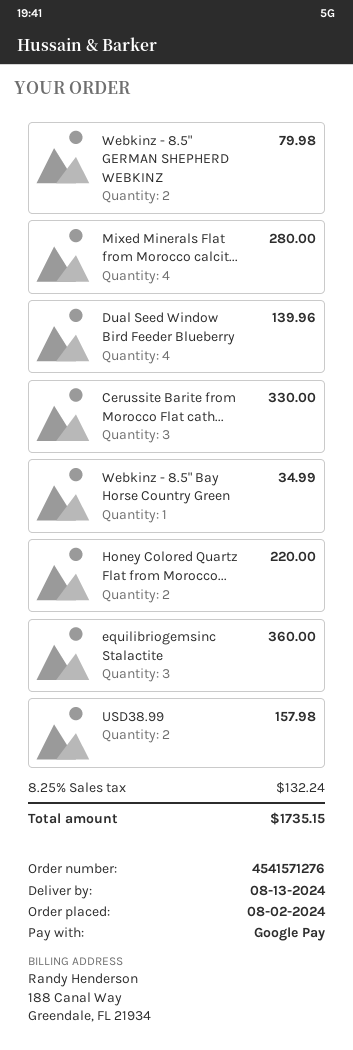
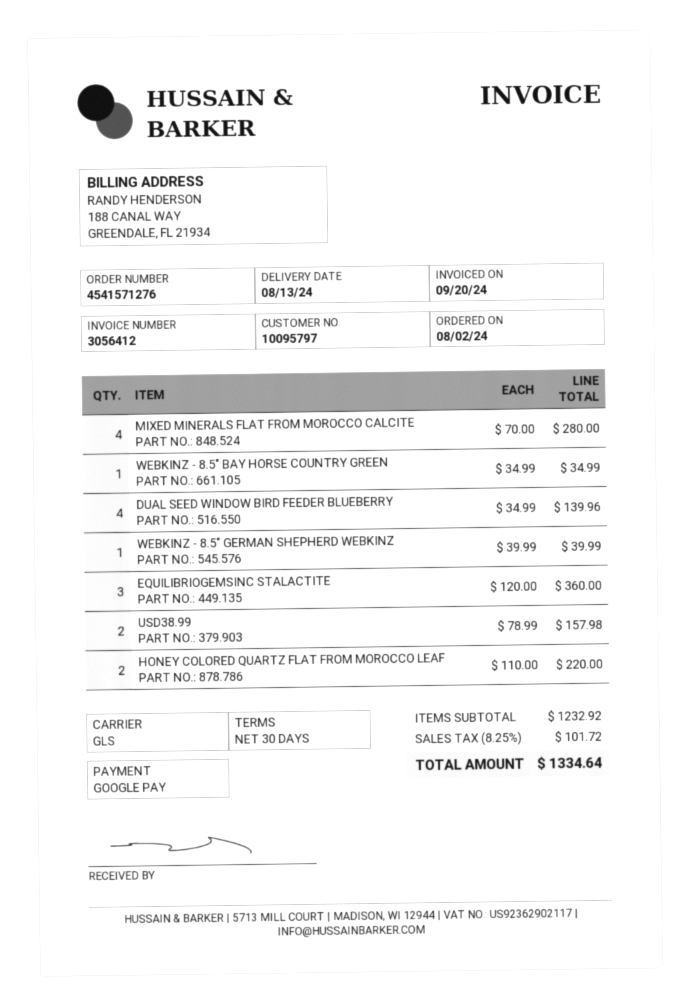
Webkinz - 8.5" GERMAN SHEPHERD WEBKINZ: 2 for 79.98 -> 1 for 39.99
Cerussite Barite from Morocco Flat cath...: 3 for 330.00 -> none
tax: 8.25% = 132.24 -> 8.25% = 101.72
total: 1735.15 -> 1334.64

